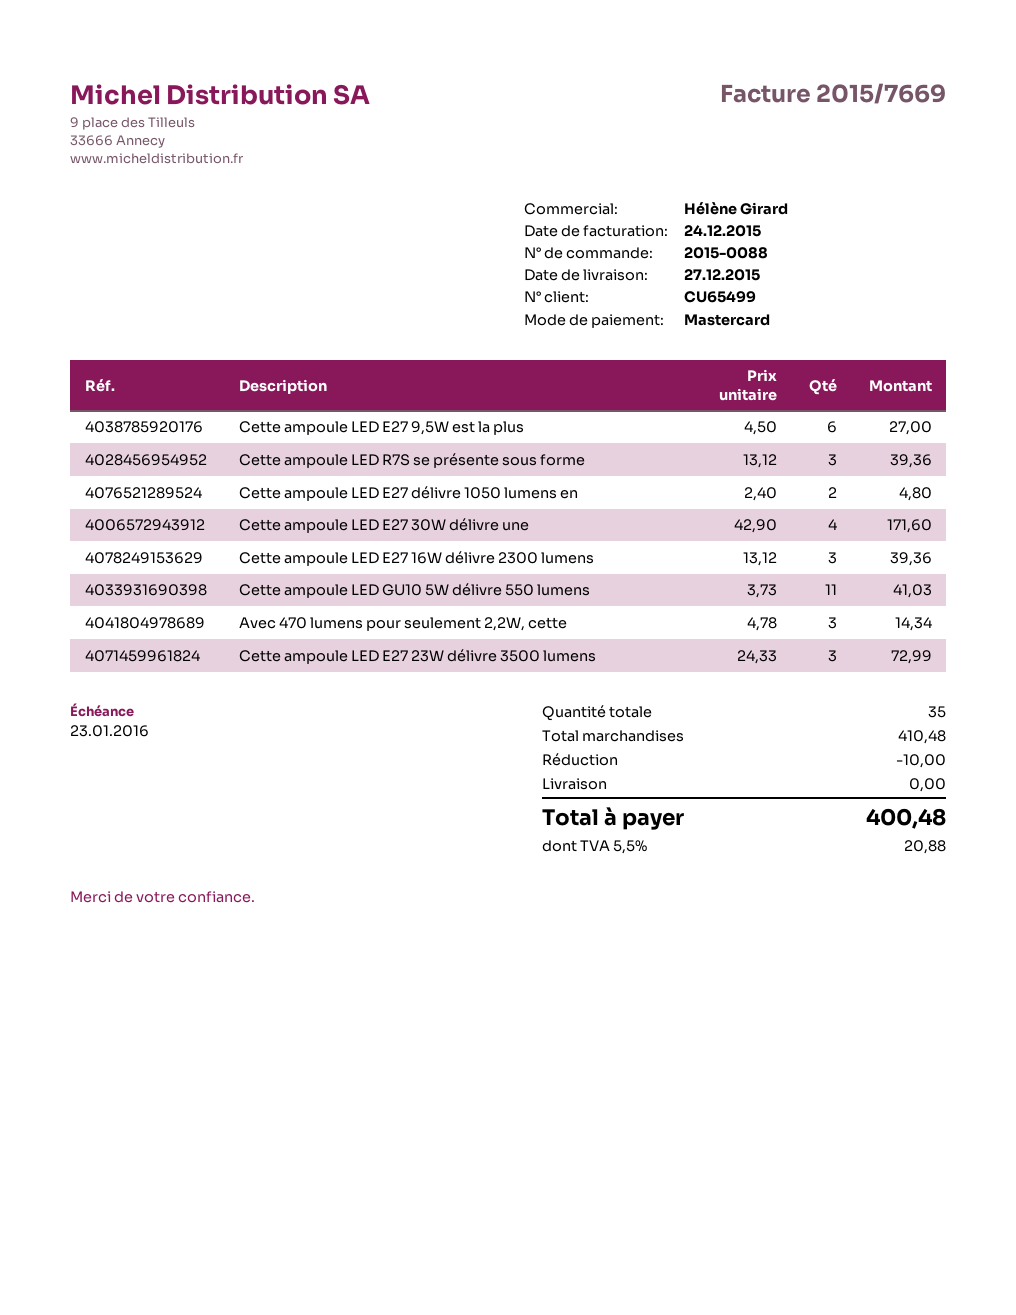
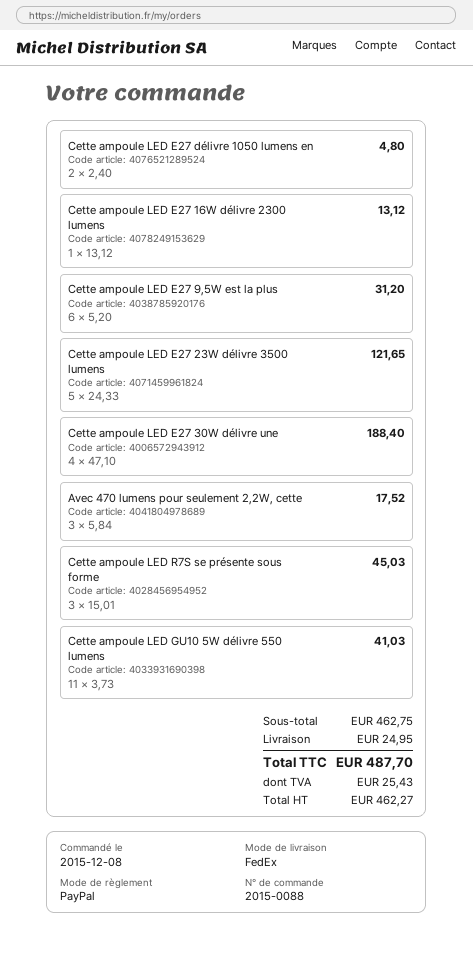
payment method: Mastercard -> PayPal
Cette ampoule LED E27 9,5W est la plus: 6 x 4.50 = 27.00 -> 6 x 5.20 = 31.20
Cette ampoule LED R7S se présente sous forme: 3 x 13.12 = 39.36 -> 3 x 15.01 = 45.03
Cette ampoule LED E27 30W délivre une: 4 x 42.90 = 171.60 -> 4 x 47.10 = 188.40
Cette ampoule LED E27 16W délivre 2300 lumens: 3 x 13.12 = 39.36 -> 1 x 13.12 = 13.12
Avec 470 lumens pour seulement 2,2W, cette: 3 x 4.78 = 14.34 -> 3 x 5.84 = 17.52
Cette ampoule LED E27 23W délivre 3500 lumens: 3 x 24.33 = 72.99 -> 5 x 24.33 = 121.65
subtotal: 410.48 -> 462.75
discount: 10.00 -> none
shipping: 0.00 -> 24.95
tax: 20.88 -> 25.43
total: 400.48 -> 487.70

